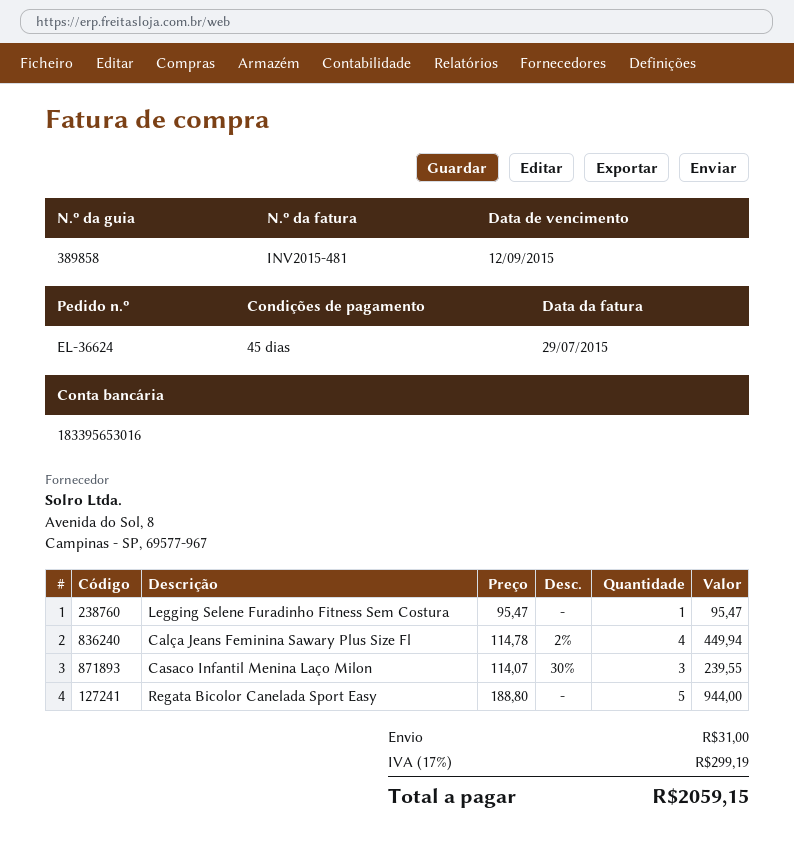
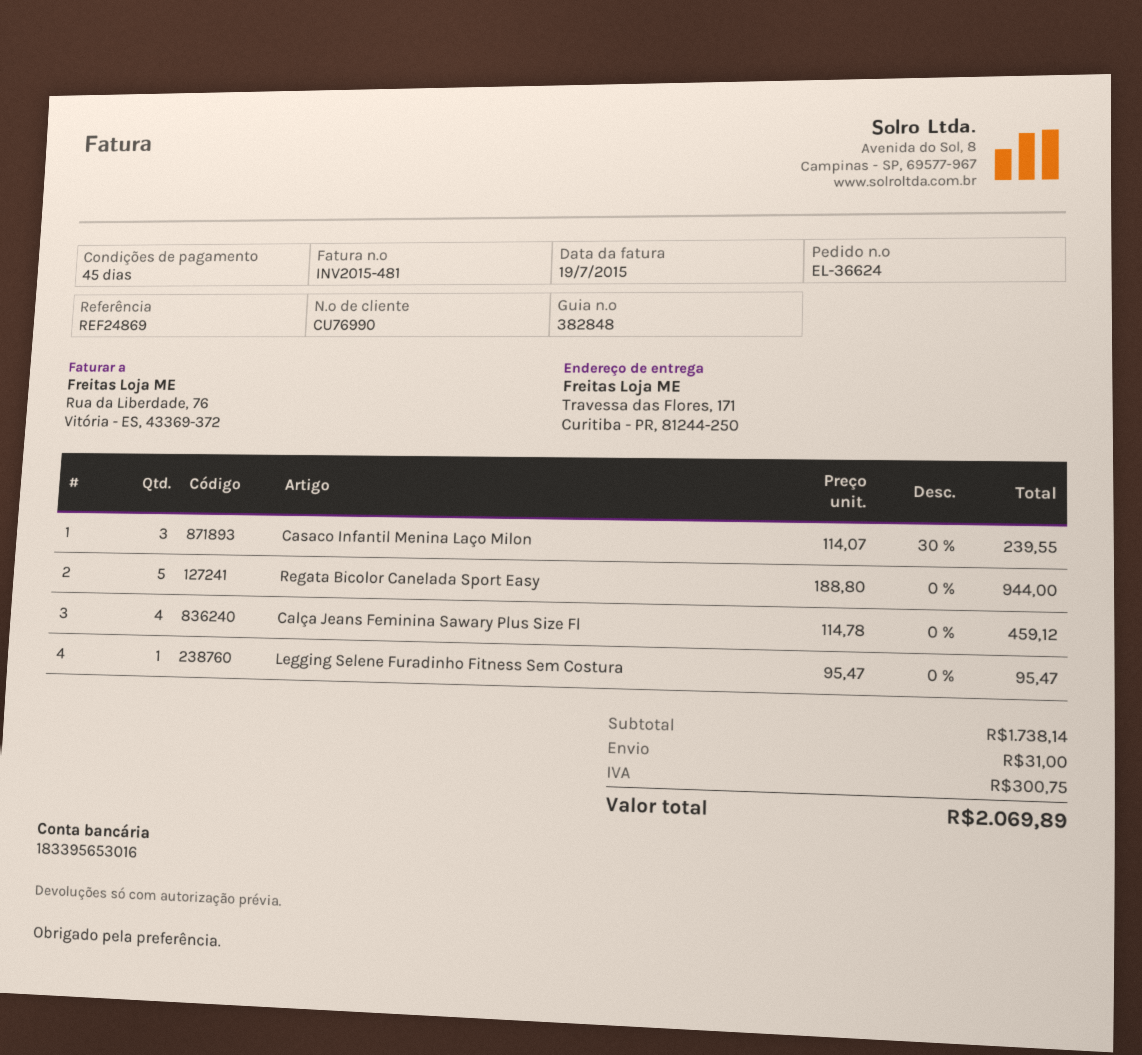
delivery note number: 389858 -> 382848
invoice date: 2015-07-29 -> 2015-07-19
Calça Jeans Feminina Sawary Plus Size Fl: 4 x 114.78 - 2% = 449.94 -> 4 x 114.78 = 459.12
tax: 299.19 -> 300.75
total: 2059.15 -> 2069.89

